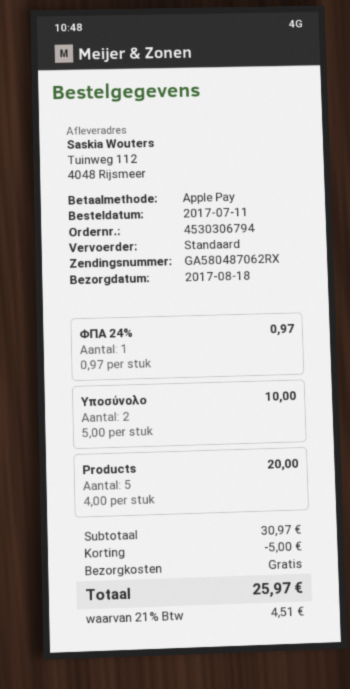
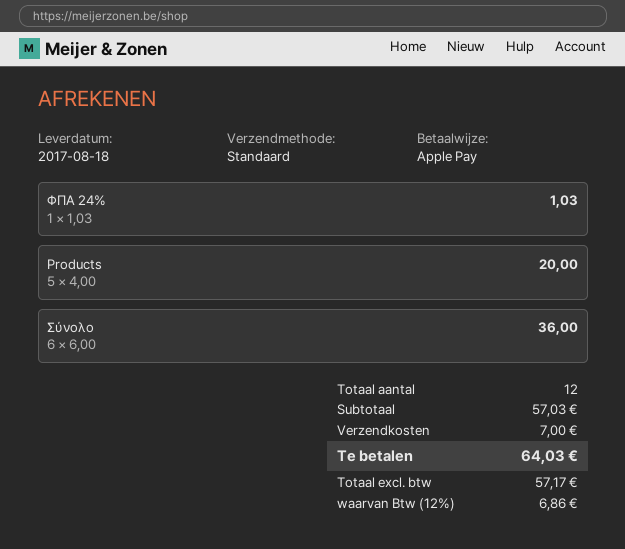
ΦΠΑ 24%: 1 x 0.97 = 0.97 -> 1 x 1.03 = 1.03
Υποσύνολο: 2 x 5.00 = 10.00 -> none
Σύνολο: none -> 6 x 6.00 = 36.00
subtotal: 30.97 -> 57.03
discount: 5.00 -> none
shipping: 0.00 -> 7.00
tax: 21% = 4.51 -> 12% = 6.86
total: 25.97 -> 64.03

